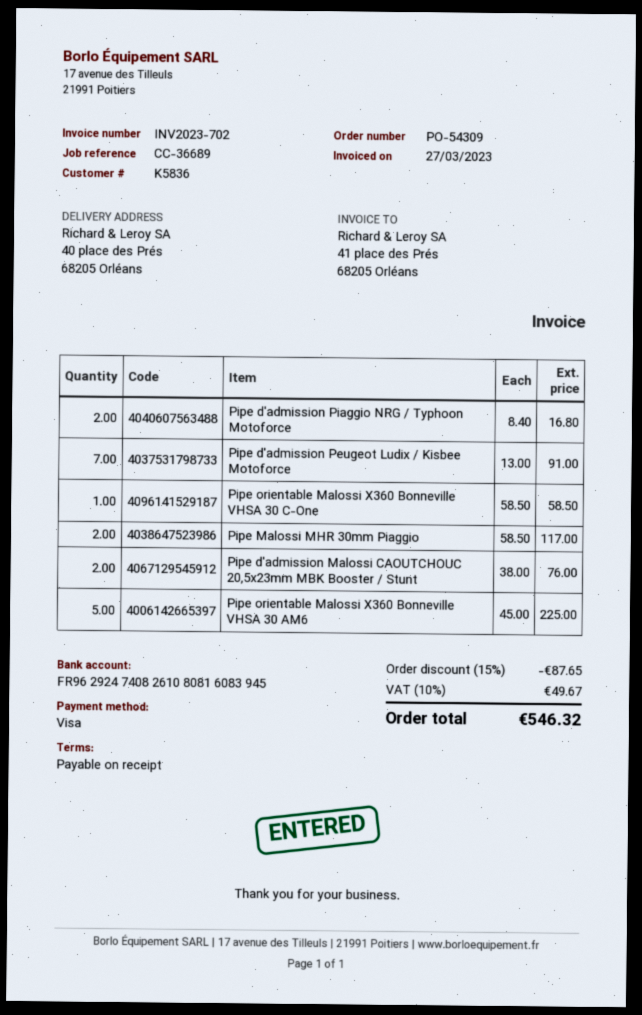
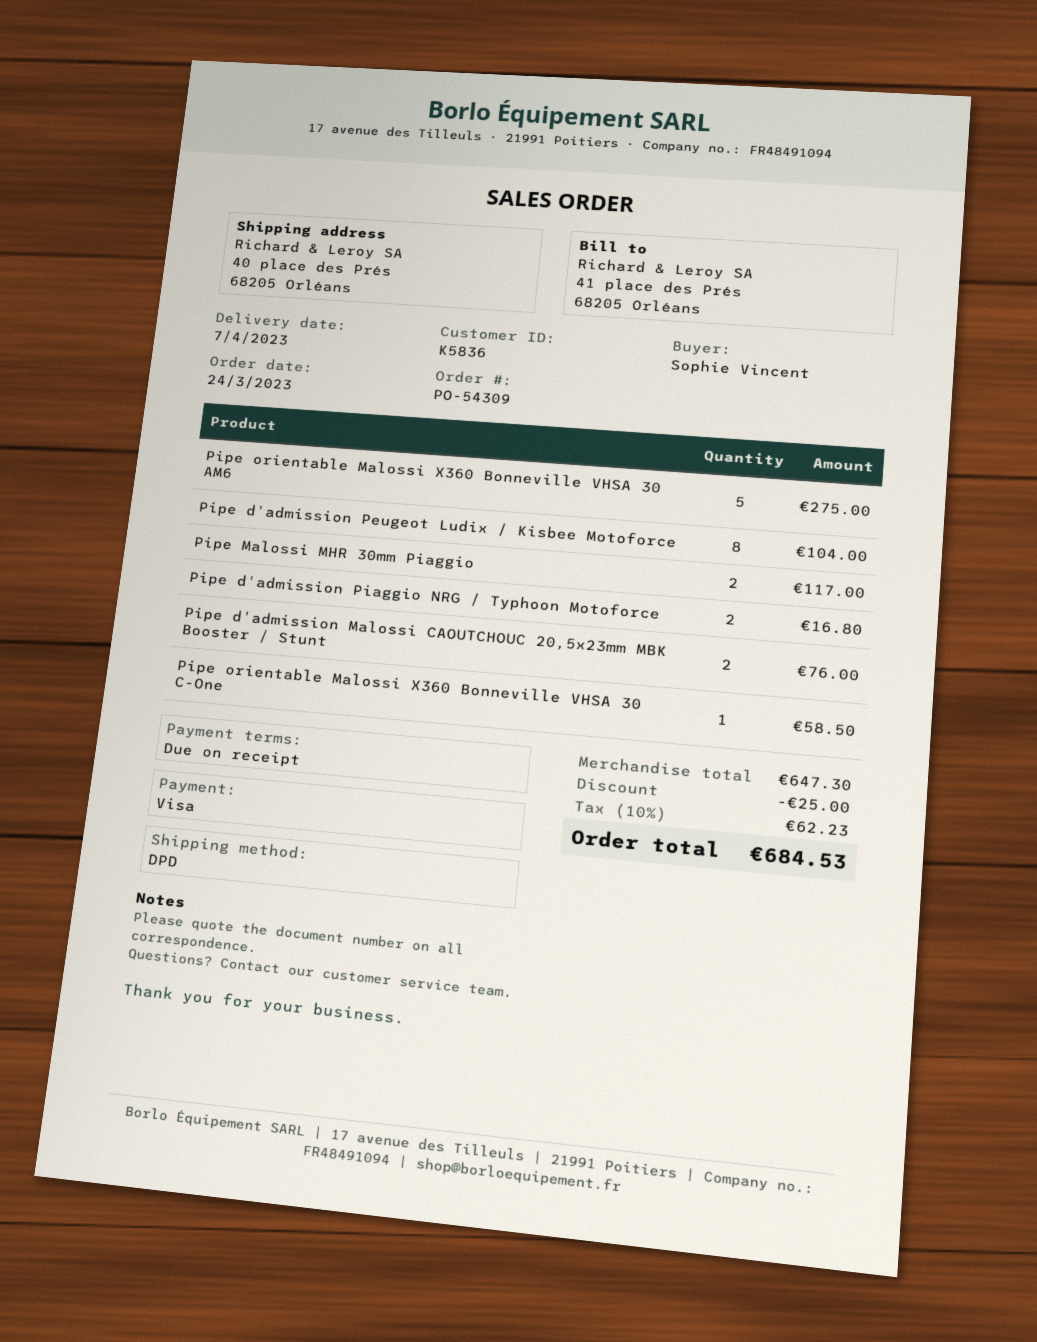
Pipe d'admission Peugeot Ludix / Kisbee Motoforce: 7 for 91.00 -> 8 for 104.00
Pipe orientable Malossi X360 Bonneville VHSA 30 AM6: 5 for 225.00 -> 5 for 275.00
discount: 87.65 -> 25.00
tax: 10% = 49.67 -> 10% = 62.23
total: 546.32 -> 684.53

